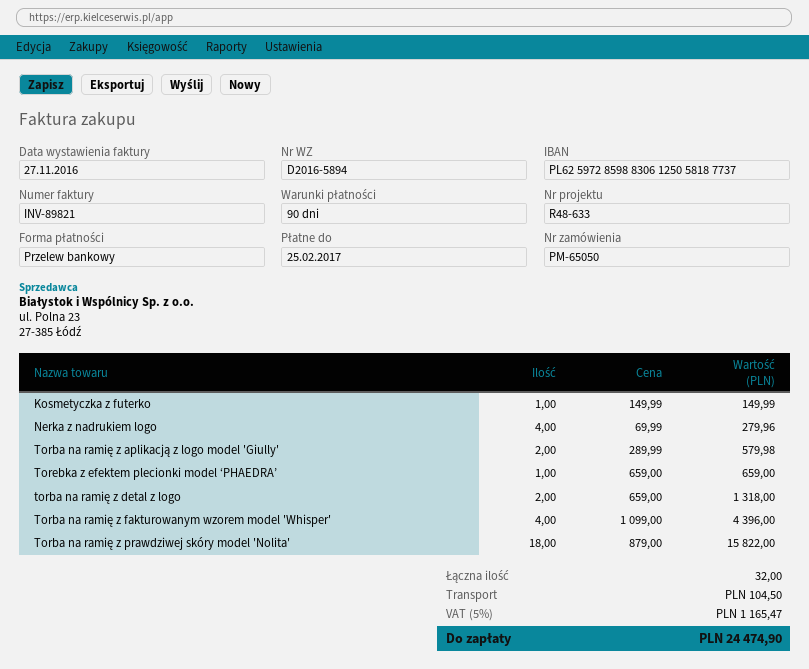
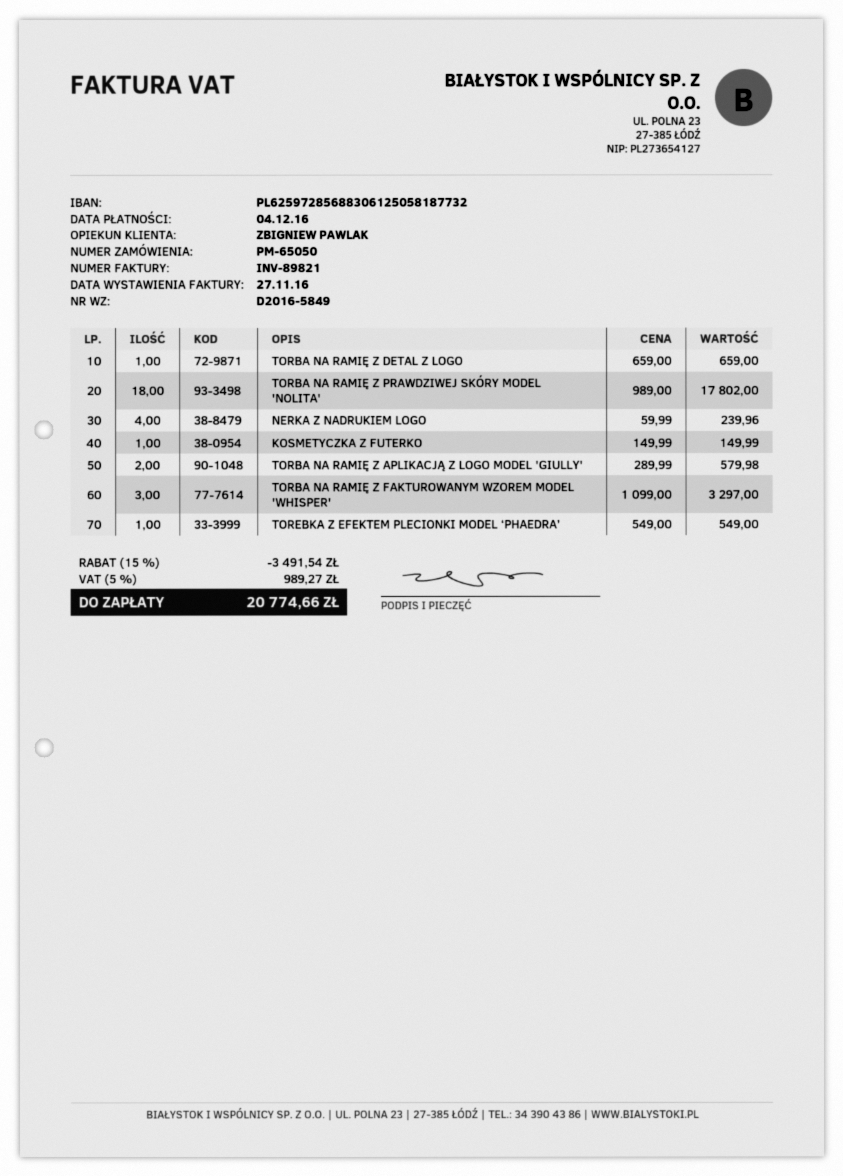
delivery note number: D2016-5894 -> D2016-5849
due date: 2017-02-25 -> 2016-12-04
bank account: PL62597285988306125058187737 -> PL62597285688306125058187732
Nerka z nadrukiem logo: 4 x 69.99 = 279.96 -> 4 x 59.99 = 239.96
Torebka z efektem plecionki model ‘PHAEDRA’: 1 x 659.00 = 659.00 -> 1 x 549.00 = 549.00
torba na ramię z detal z logo: 2 x 659.00 = 1318.00 -> 1 x 659.00 = 659.00
Torba na ramię z fakturowanym wzorem model 'Whisper': 4 x 1099.00 = 4396.00 -> 3 x 1099.00 = 3297.00
Torba na ramię z prawdziwej skóry model 'Nolita': 18 x 879.00 = 15822.00 -> 18 x 989.00 = 17802.00
discount: none -> 15% = 3491.54
shipping: 104.50 -> none
tax: 5% = 1165.47 -> 5% = 989.27
total: 24474.90 -> 20774.66

